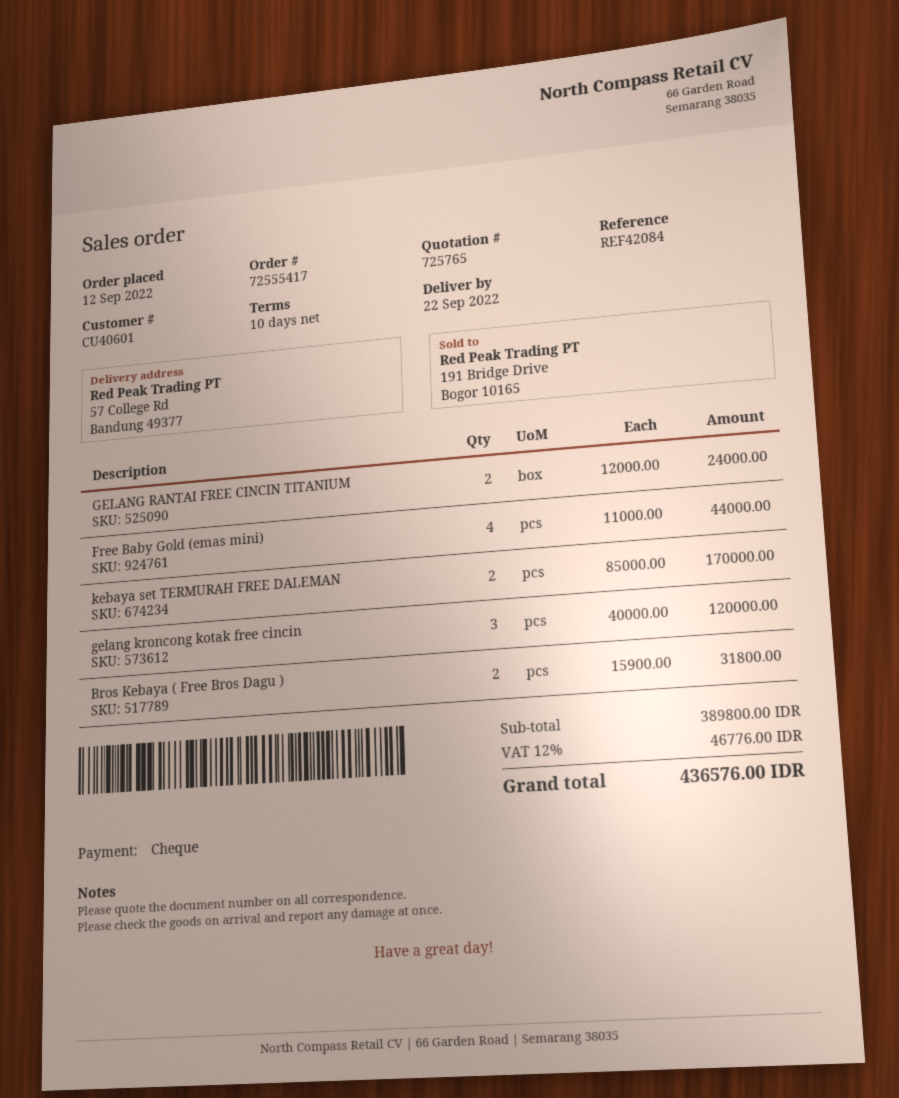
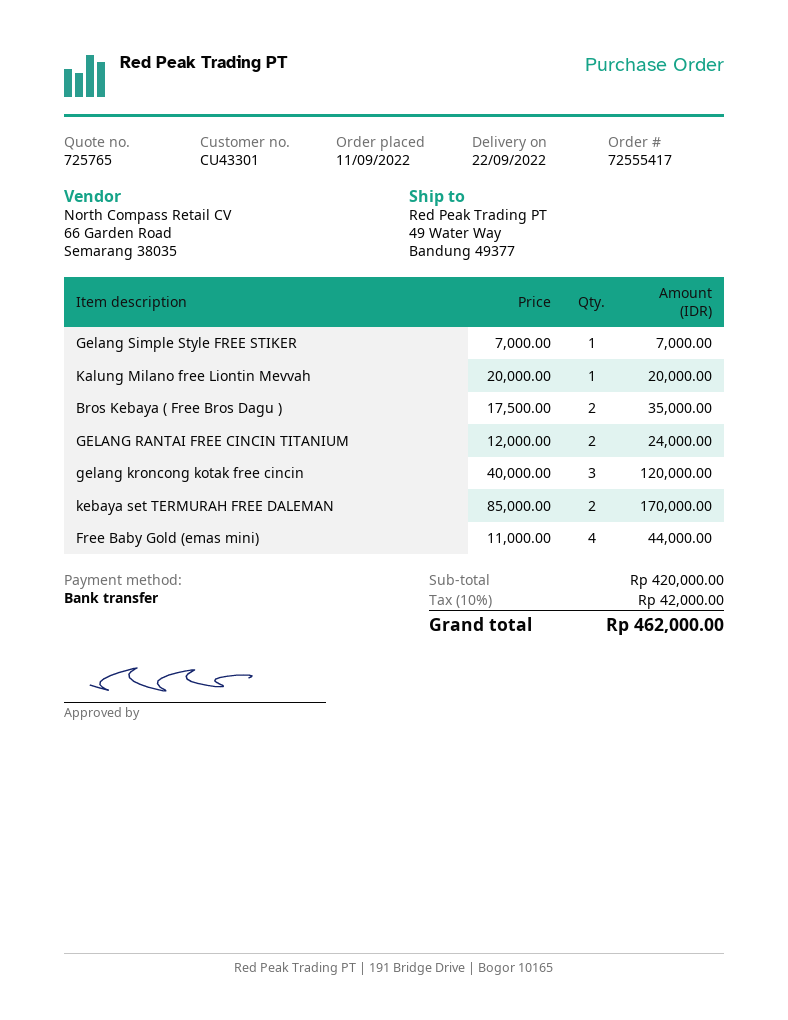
order date: 2022-09-12 -> 2022-09-11
customer number: CU40601 -> CU43301
payment method: cheque -> bank transfer
ship to: 57 College Rd, Bandung 49377 -> 49 Water Way, Bandung 49377
Bros Kebaya ( Free Bros Dagu ): 2 x 15900.00 = 31800.00 -> 2 x 17500.00 = 35000.00
Gelang Simple Style FREE STIKER: none -> 1 x 7000.00 = 7000.00
Kalung Milano free Liontin Mevvah: none -> 1 x 20000.00 = 20000.00
subtotal: 389800.00 -> 420000.00
tax: 12% = 46776.00 -> 10% = 42000.00
total: 436576.00 -> 462000.00

